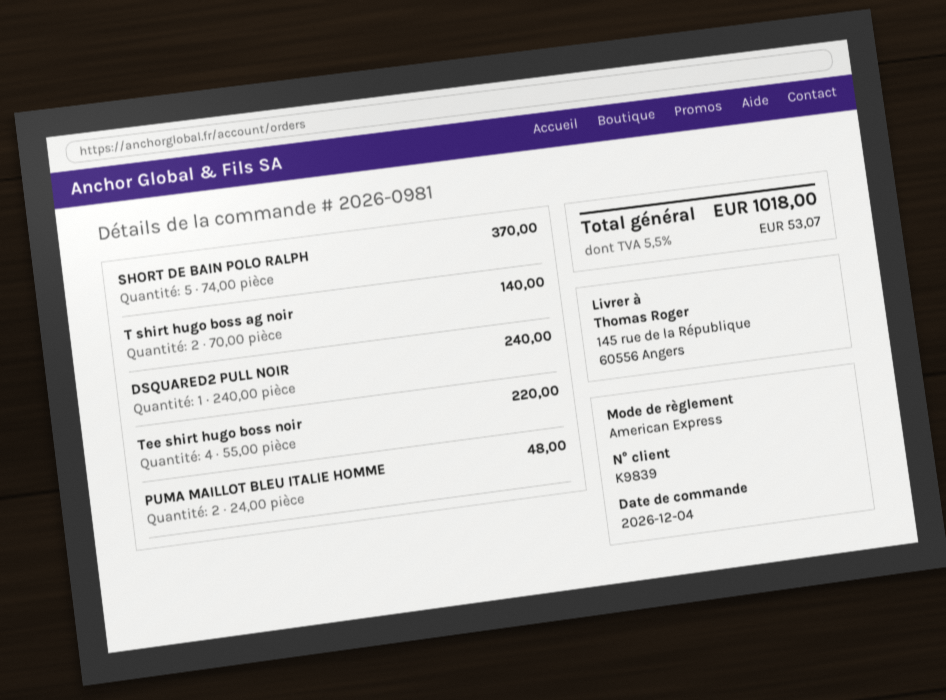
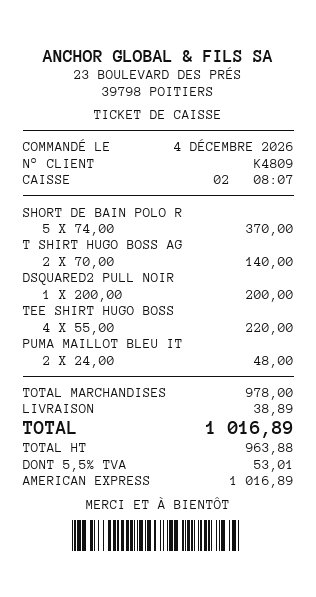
customer number: K9839 -> K4809
DSQUARED2 PULL NOIR: 1 x 240.00 = 240.00 -> 1 x 200.00 = 200.00
shipping: none -> 38.89
tax: 5.5% = 53.07 -> 5.5% = 53.01
total: 1018.00 -> 1016.89

